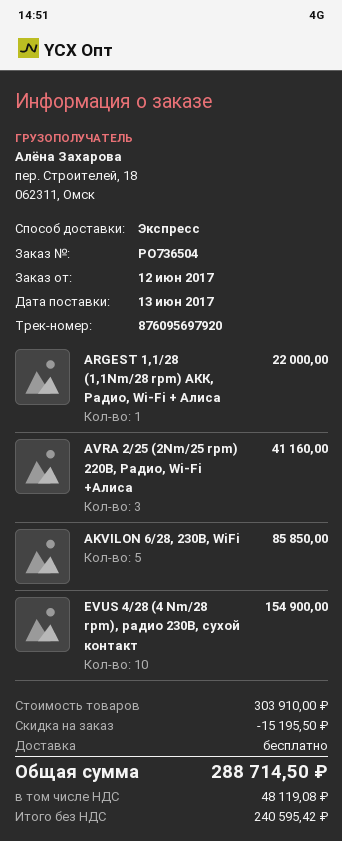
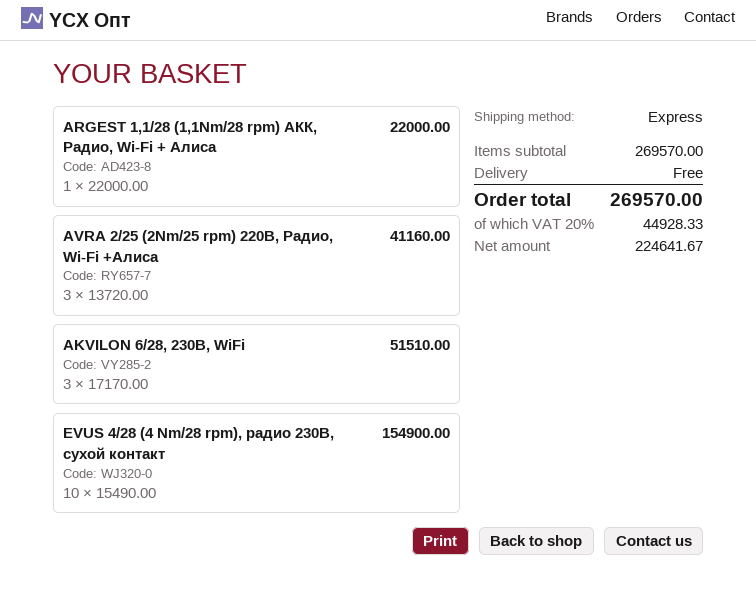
AKVILON 6/28, 230В, WiFi: 5 for 85850.00 -> 3 for 51510.00
subtotal: 303910.00 -> 269570.00
discount: 15195.50 -> none
net: 240595.42 -> 224641.67
tax: 48119.08 -> 44928.33
total: 288714.50 -> 269570.00

